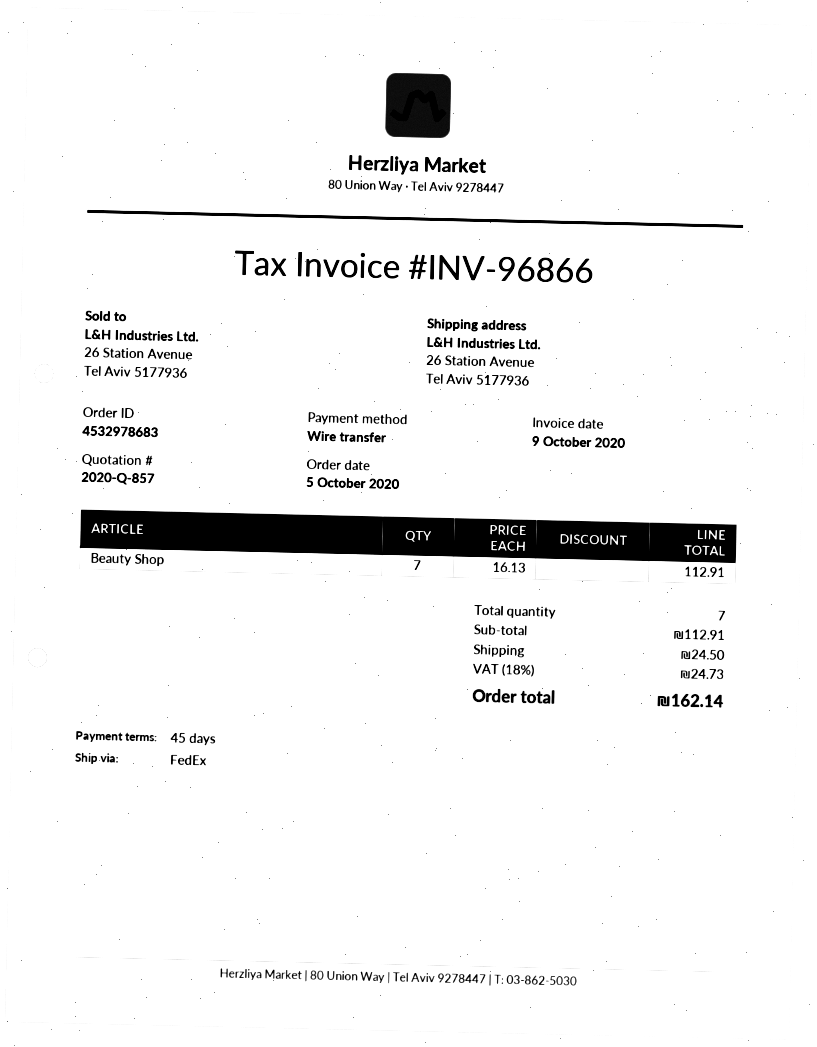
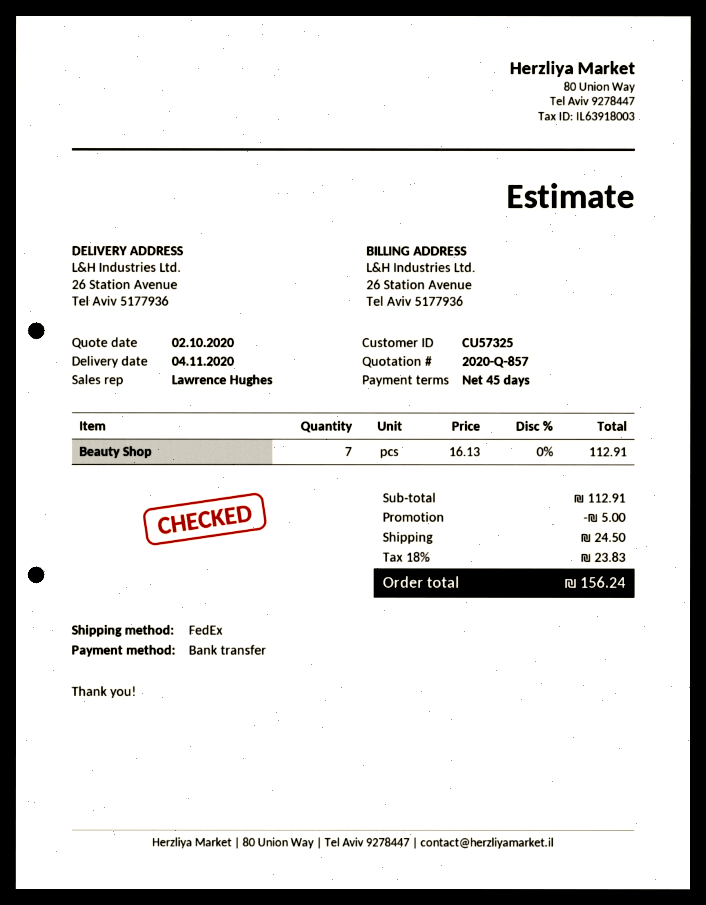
discount: none -> 5.00
tax: 18% = 24.73 -> 18% = 23.83
total: 162.14 -> 156.24

